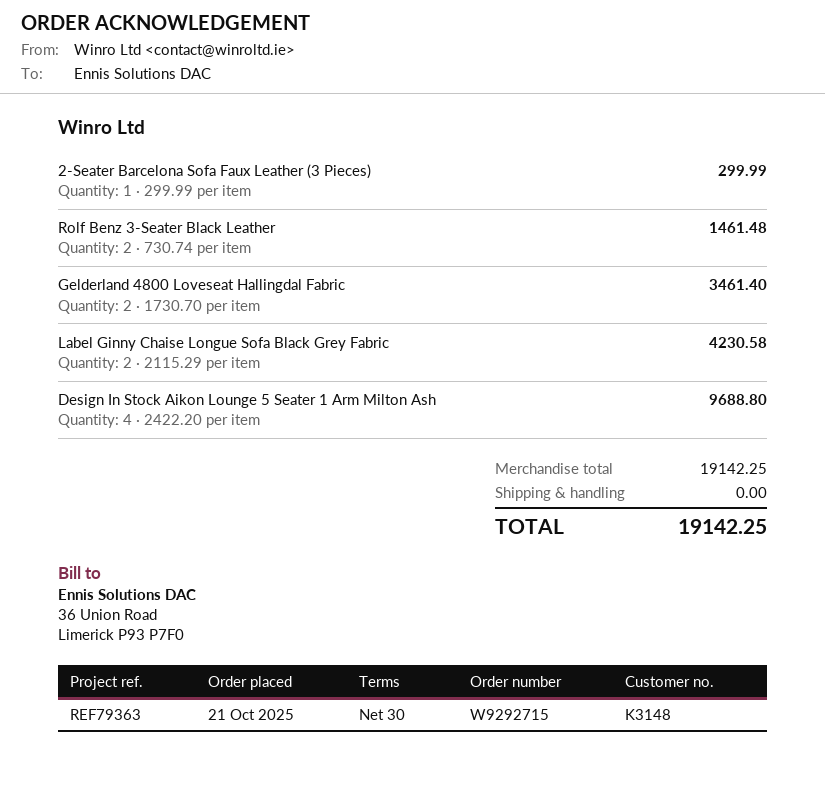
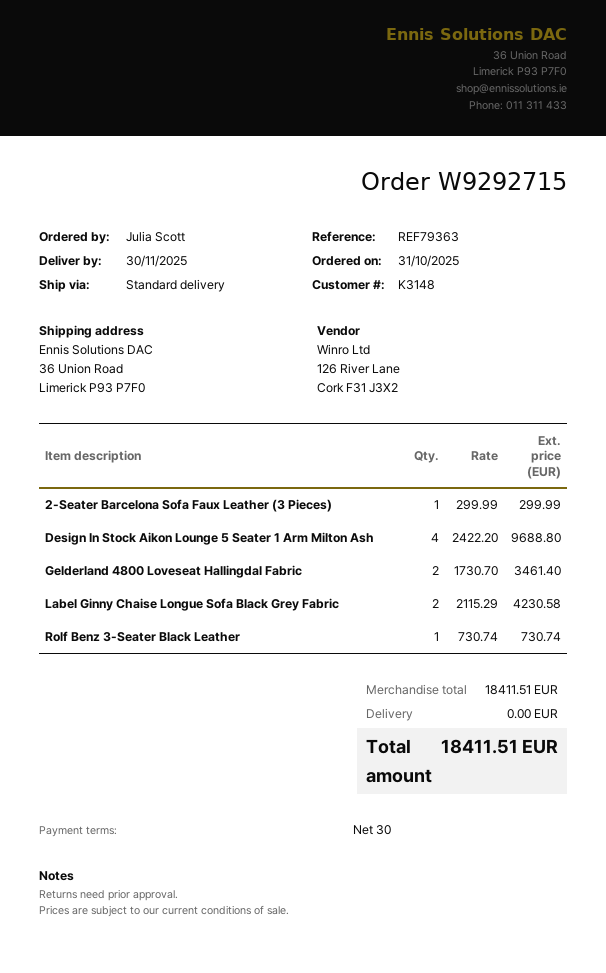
order date: 2025-10-21 -> 2025-10-31
Rolf Benz 3-Seater Black Leather: 2 x 730.74 = 1461.48 -> 1 x 730.74 = 730.74
subtotal: 19142.25 -> 18411.51
total: 19142.25 -> 18411.51

